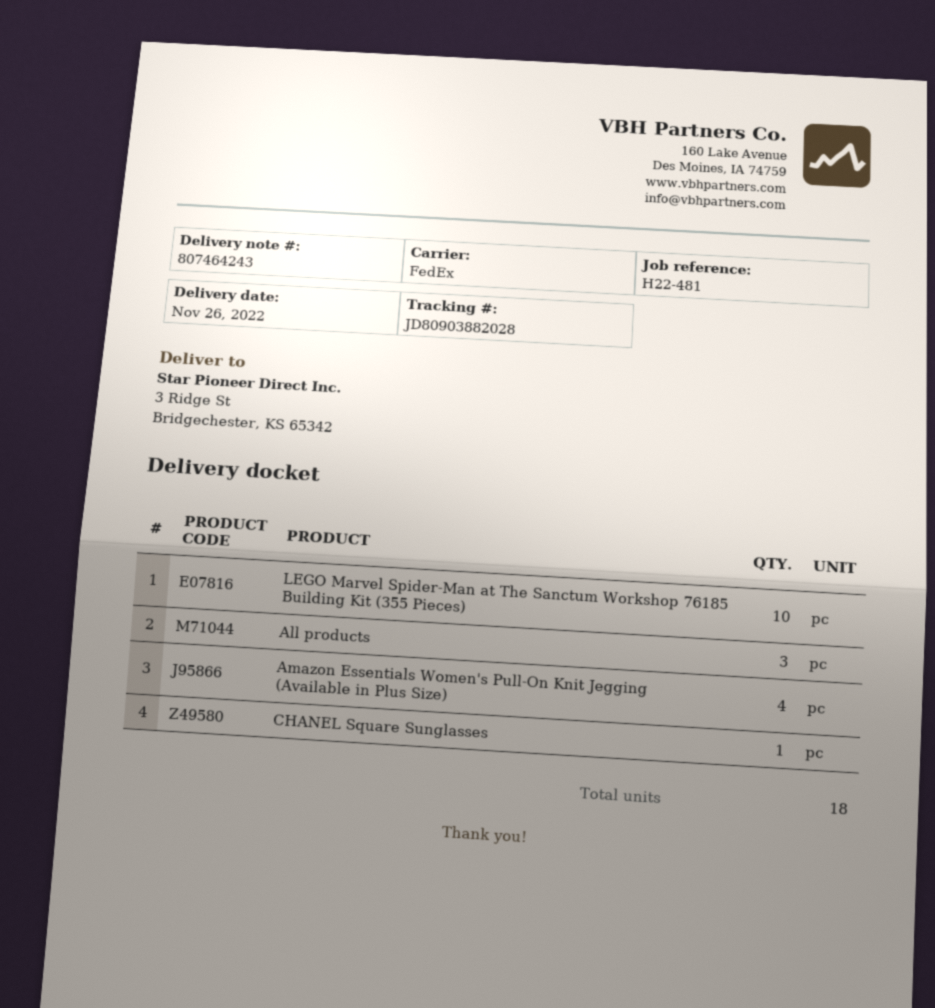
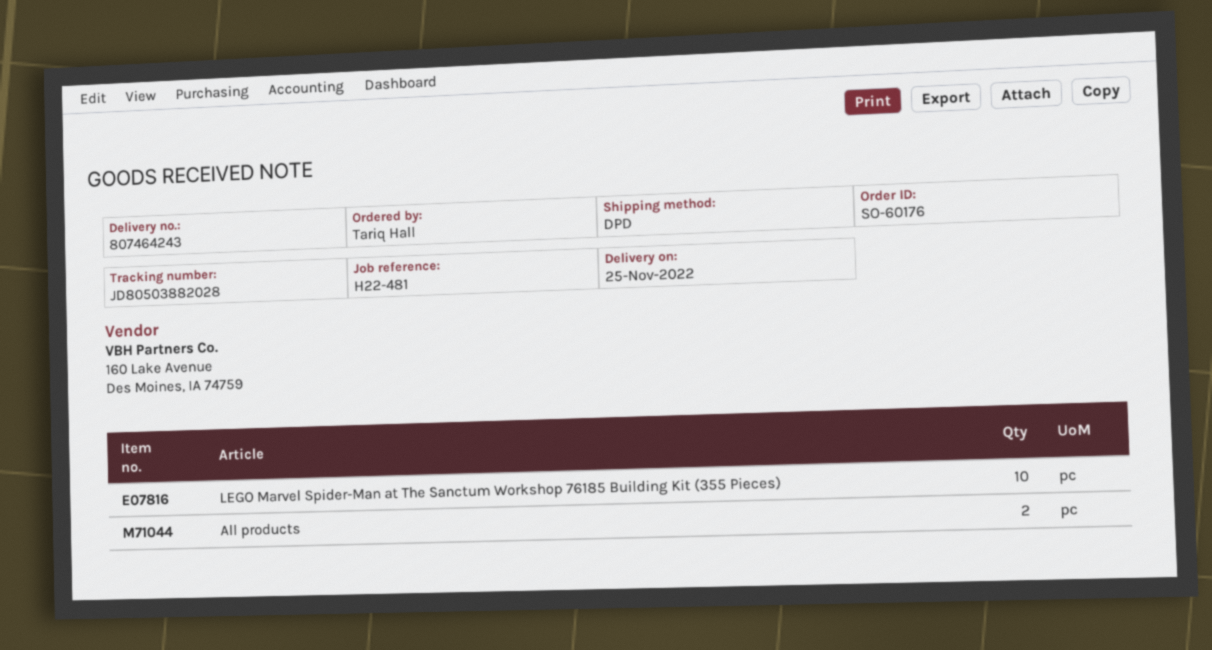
delivery date: 2022-11-26 -> 2022-11-25
shipping method: FedEx -> DPD
tracking number: JD80903882028 -> JD80503882028
All products: 3 -> 2
Amazon Essentials Women's Pull-On Knit Jegging (Available in Plus Size): 4 -> none
CHANEL Square Sunglasses: 1 -> none

